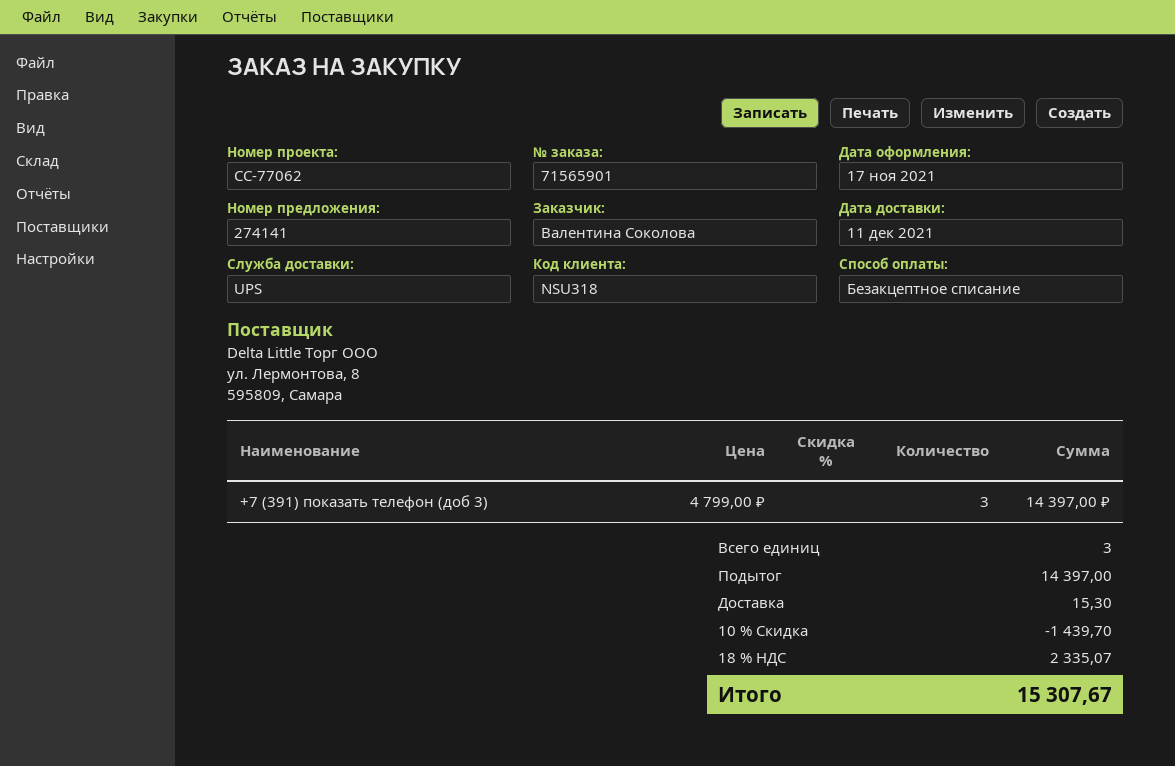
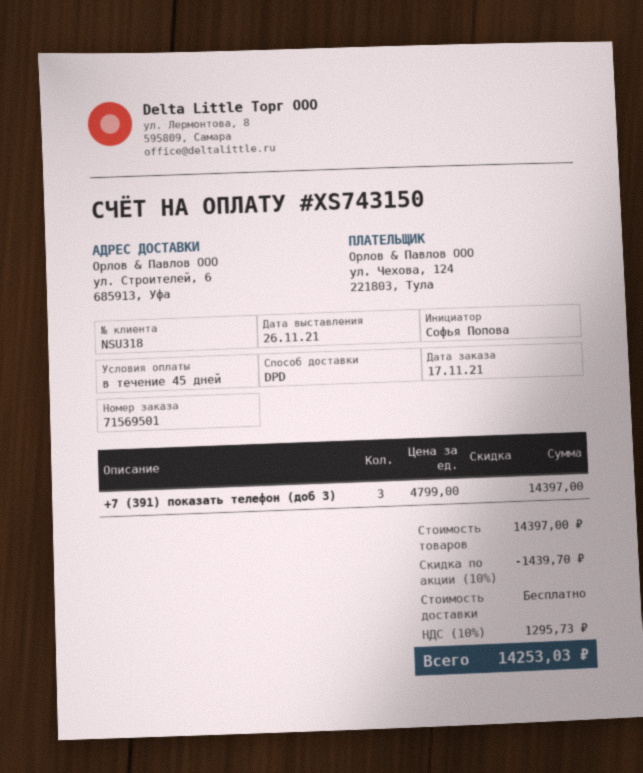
order number: 71565901 -> 71569501
ordered by: Валентина Соколова -> Софья Попова
shipping method: UPS -> DPD
shipping: 15.30 -> 0.00
tax: 18% = 2335.07 -> 10% = 1295.73
total: 15307.67 -> 14253.03

